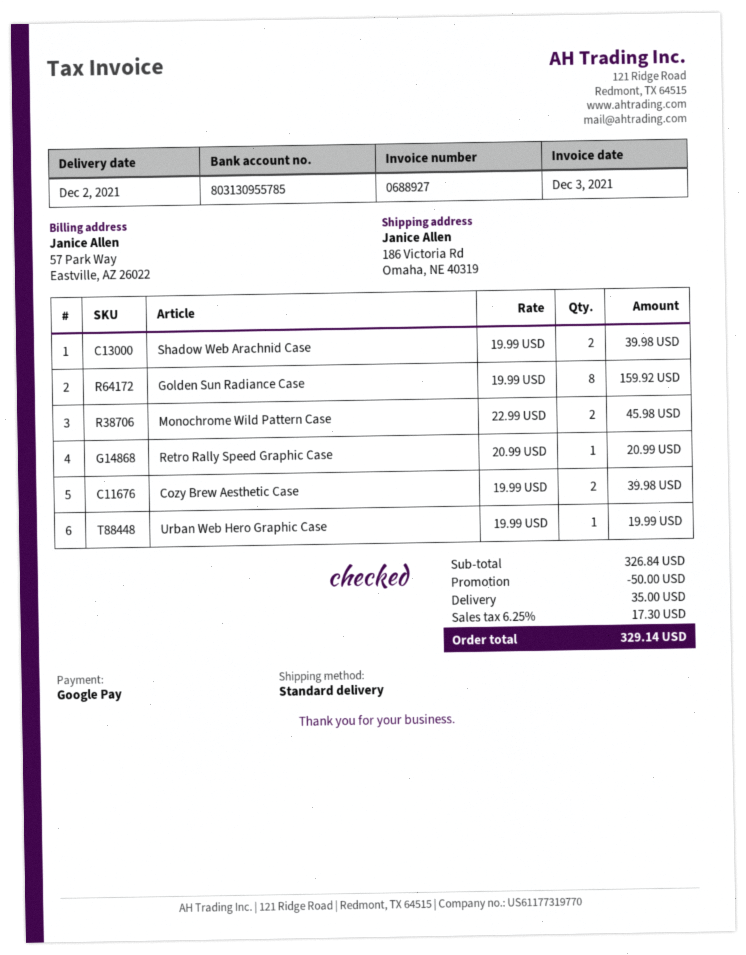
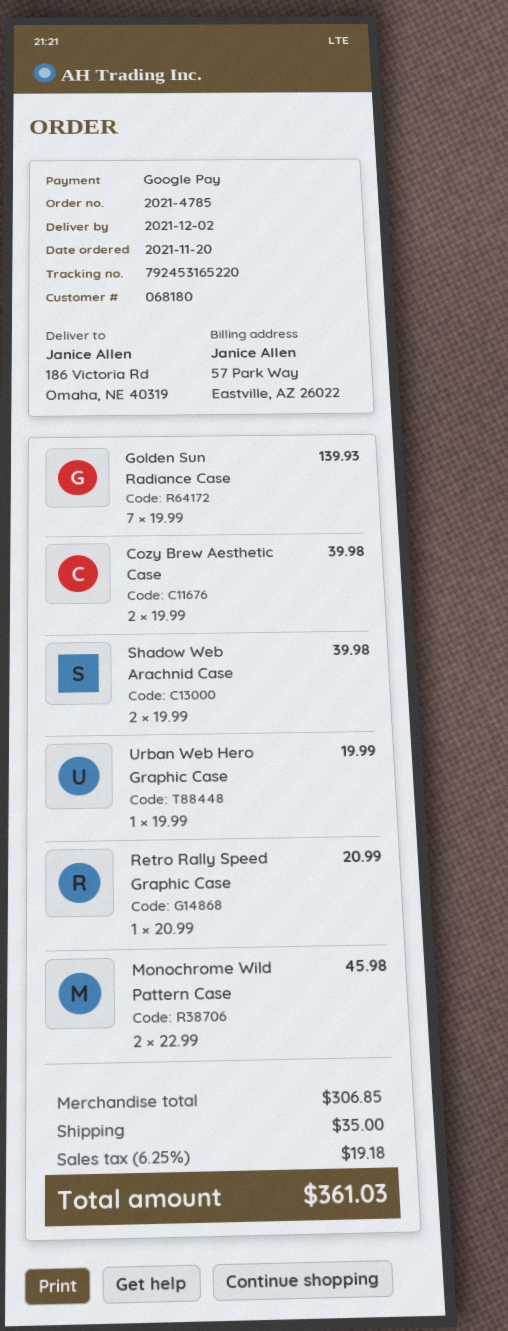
Golden Sun Radiance Case: 8 x 19.99 = 159.92 -> 7 x 19.99 = 139.93
subtotal: 326.84 -> 306.85
discount: 50.00 -> none
tax: 6.25% = 17.30 -> 6.25% = 19.18
total: 329.14 -> 361.03

